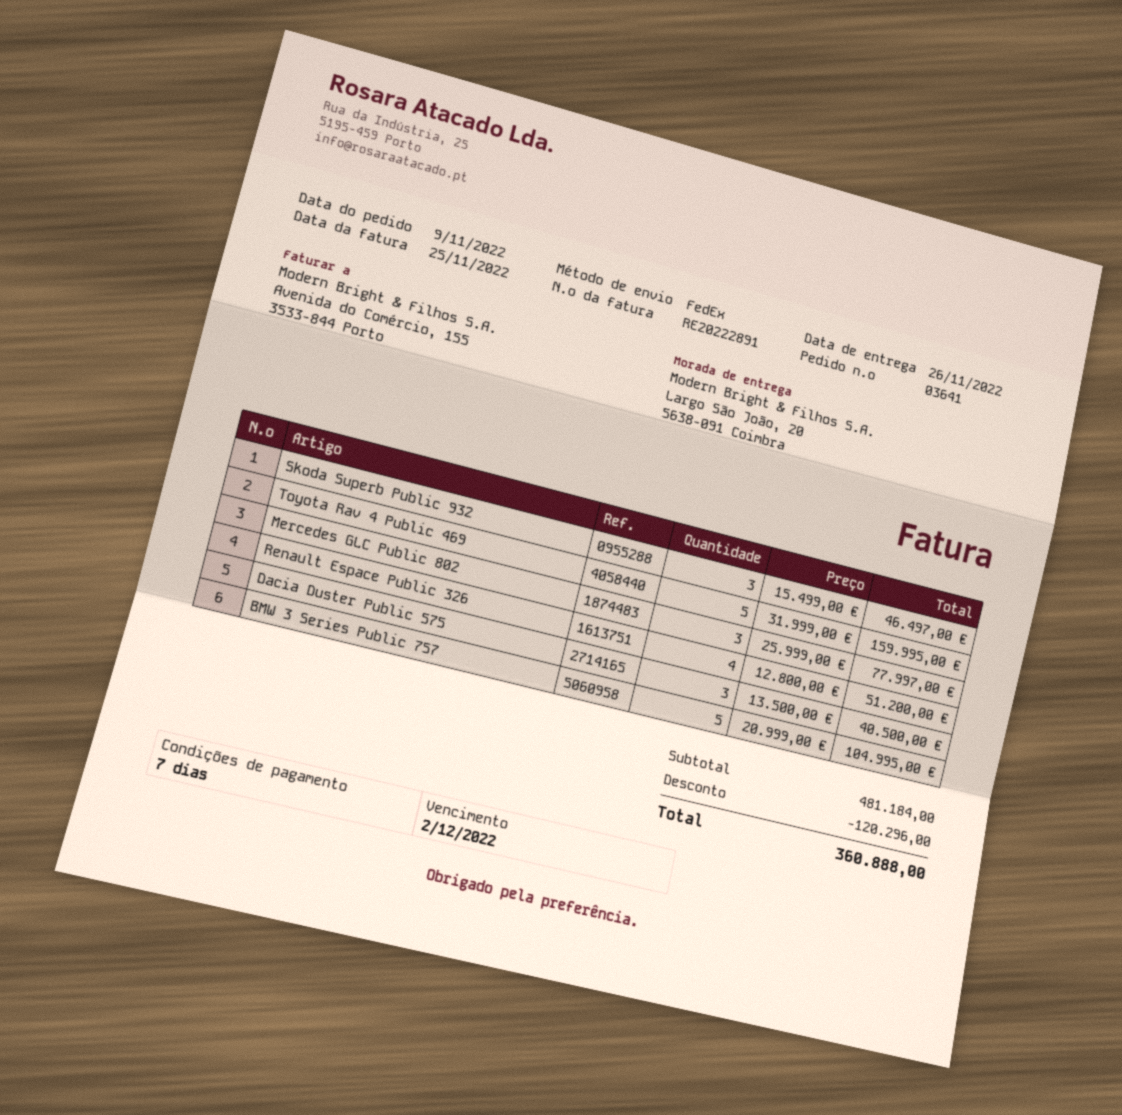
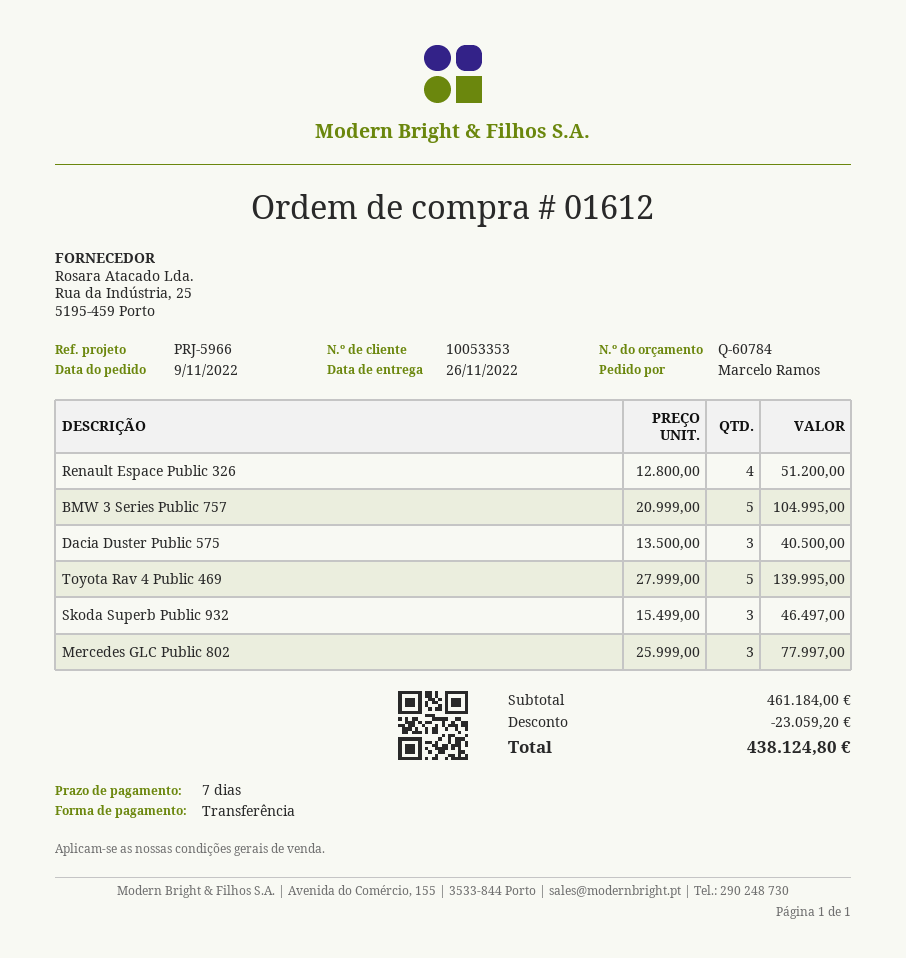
order number: 03641 -> 01612
Toyota Rav 4 Public 469: 5 x 31999.00 = 159995.00 -> 5 x 27999.00 = 139995.00
subtotal: 481184.00 -> 461184.00
discount: 120296.00 -> 23059.20
total: 360888.00 -> 438124.80

